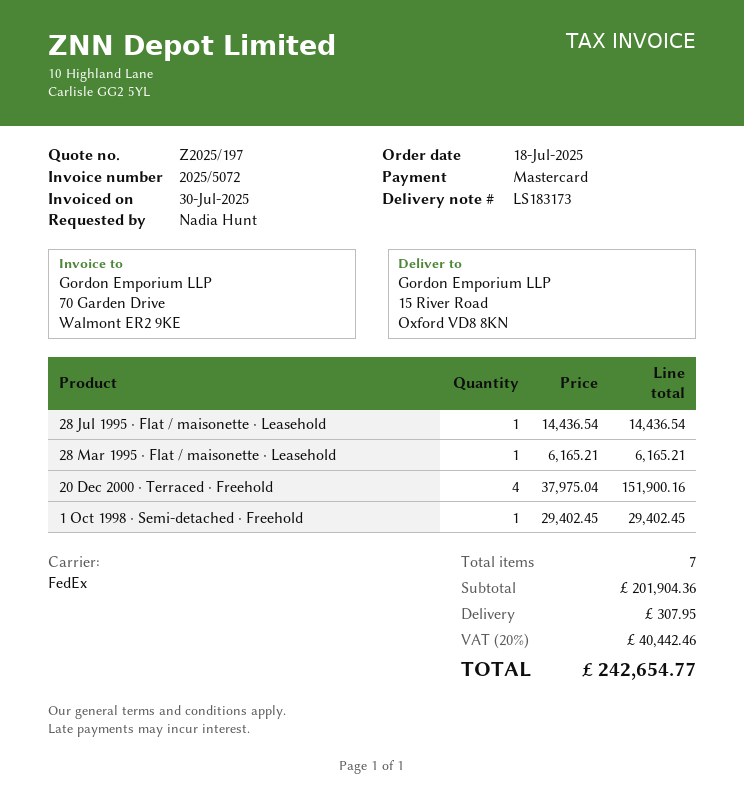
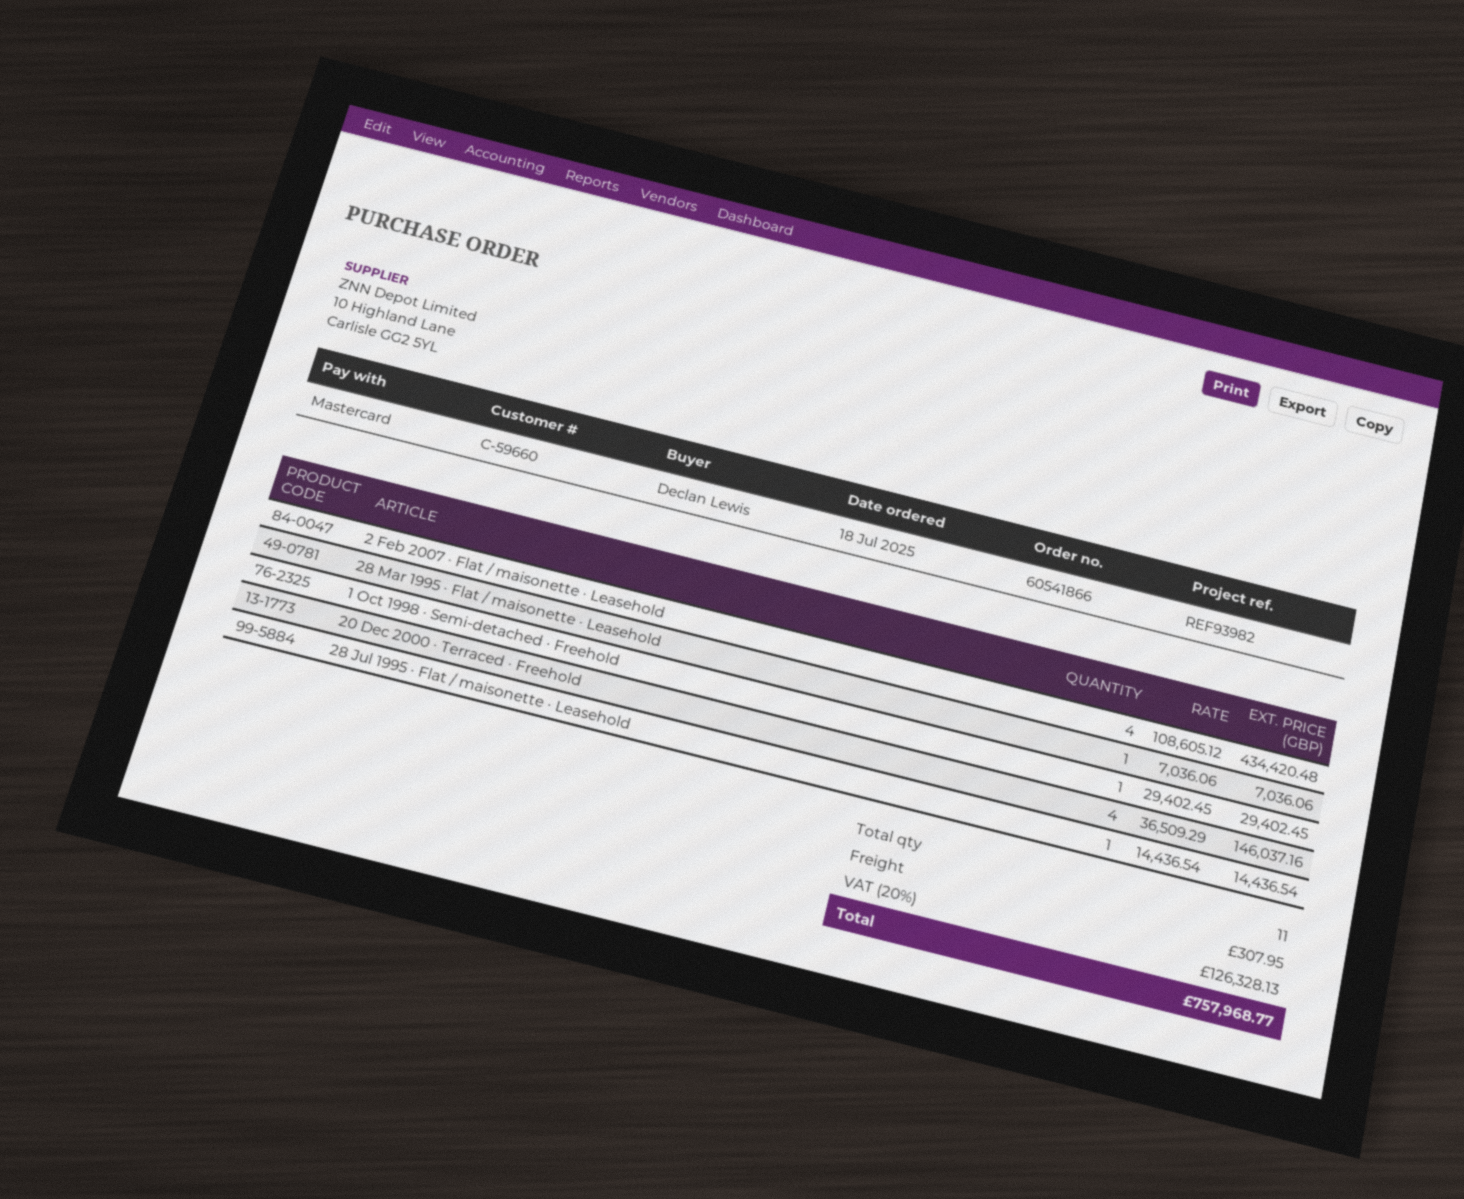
ordered by: Nadia Hunt -> Declan Lewis
28 Mar 1995 · Flat / maisonette · Leasehold: 1 x 6165.21 = 6165.21 -> 1 x 7036.06 = 7036.06
20 Dec 2000 · Terraced · Freehold: 4 x 37975.04 = 151900.16 -> 4 x 36509.29 = 146037.16
2 Feb 2007 · Flat / maisonette · Leasehold: none -> 4 x 108605.12 = 434420.48
total quantity: 7 -> 11
tax: 20% = 40442.46 -> 20% = 126328.13
total: 242654.77 -> 757968.77

